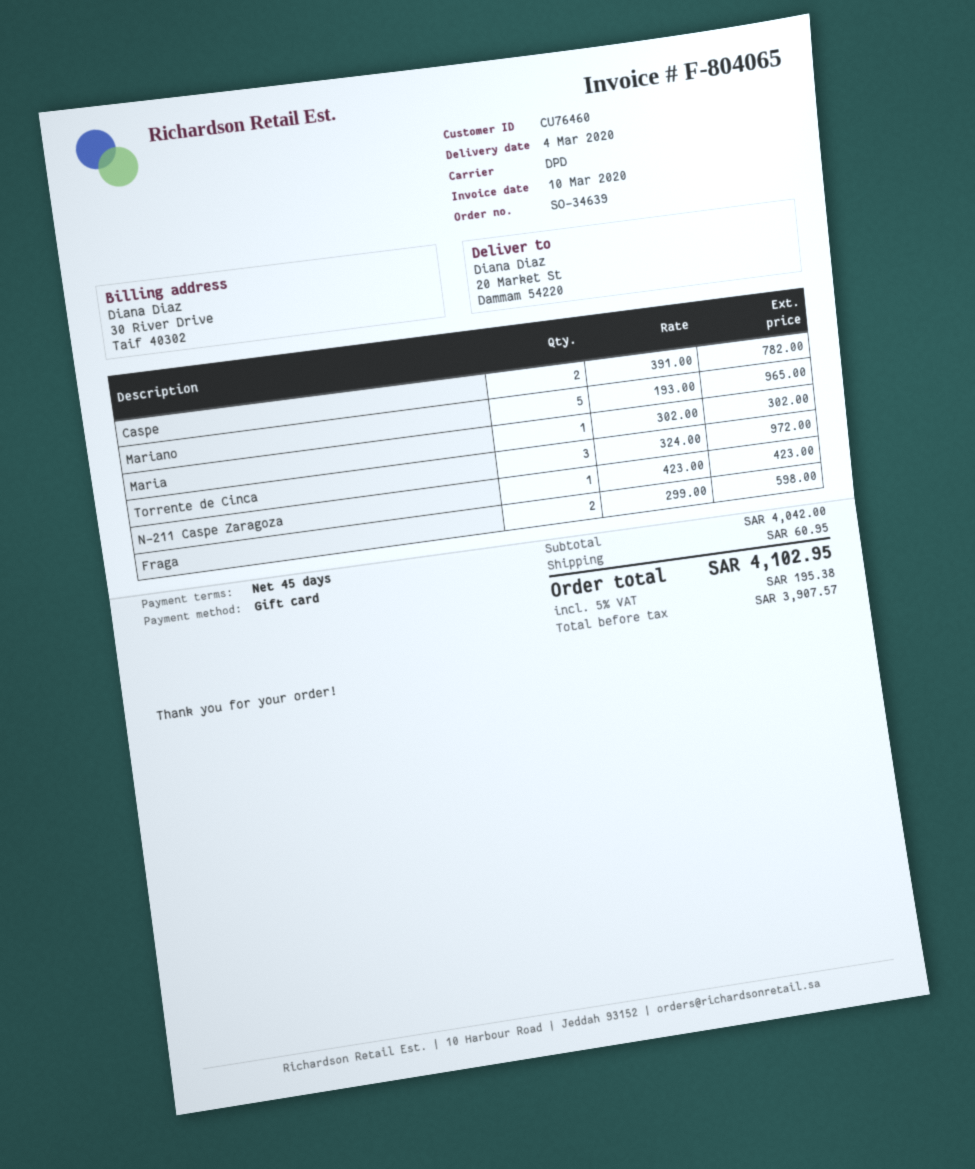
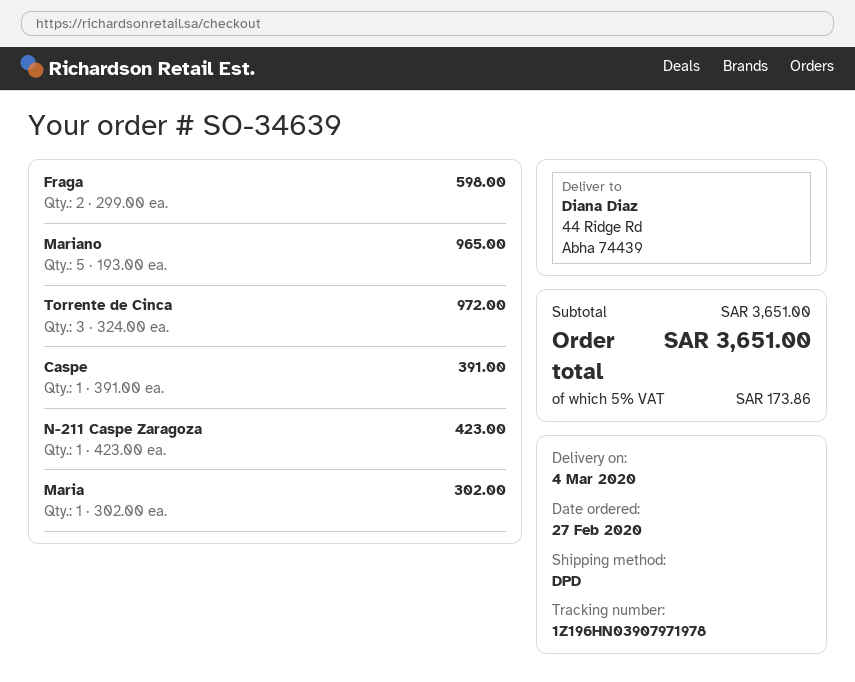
ship to: 20 Market St, Dammam 54220 -> 44 Ridge Rd, Abha 74439
Caspe: 2 x 391.00 = 782.00 -> 1 x 391.00 = 391.00
subtotal: 4042.00 -> 3651.00
shipping: 60.95 -> none
tax: 5% = 195.38 -> 5% = 173.86
total: 4102.95 -> 3651.00

